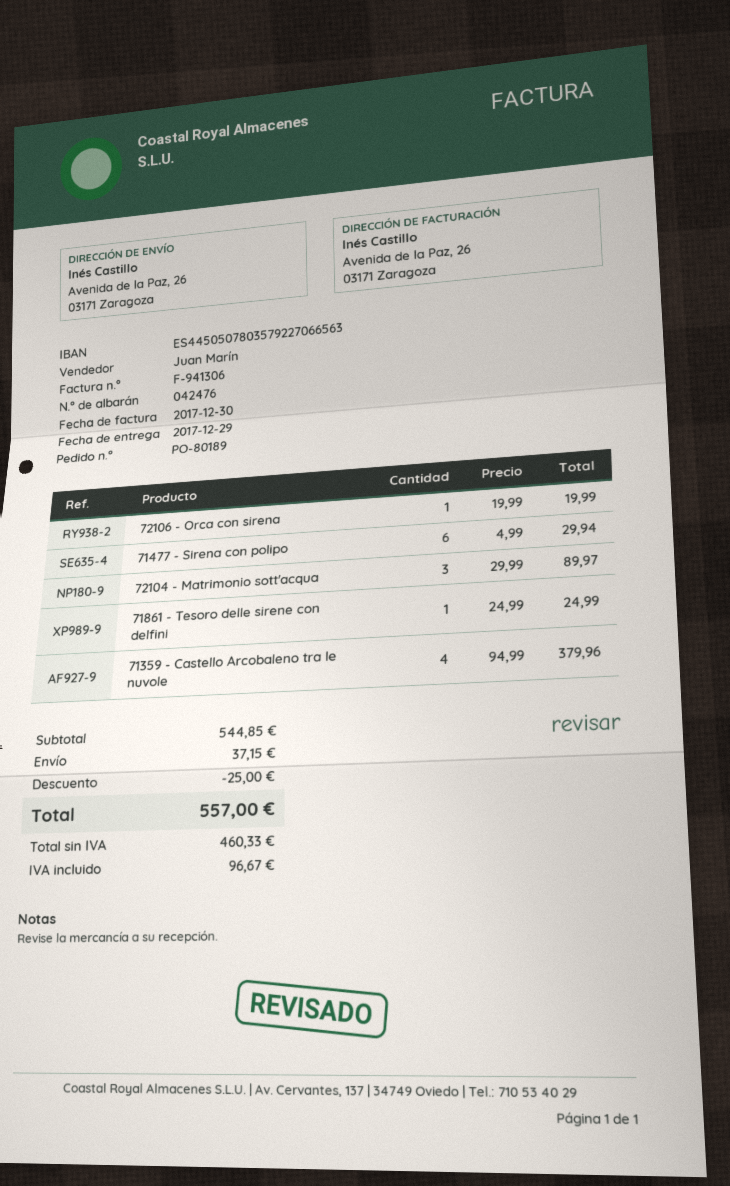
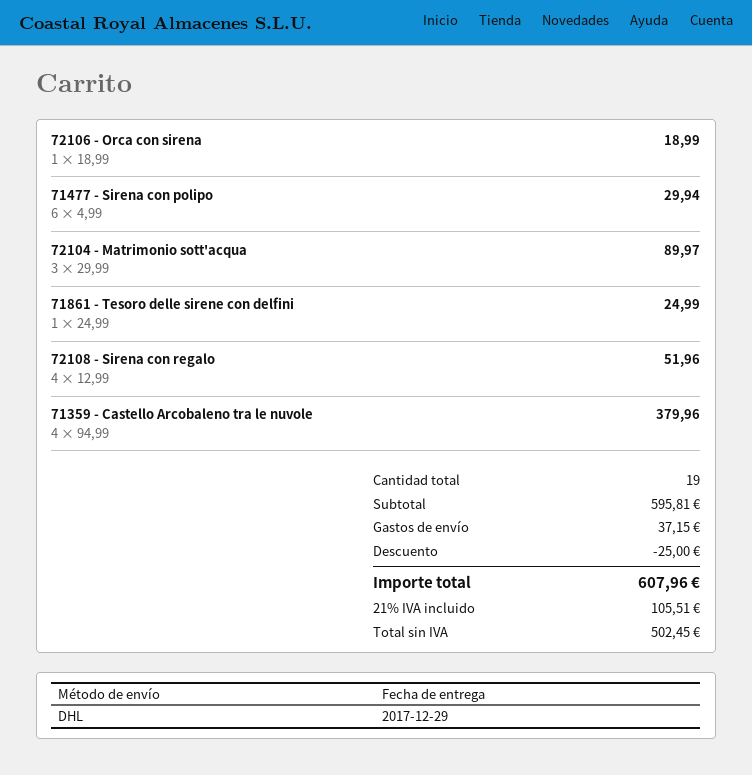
72106 - Orca con sirena: 1 x 19.99 = 19.99 -> 1 x 18.99 = 18.99
72108 - Sirena con regalo: none -> 4 x 12.99 = 51.96
subtotal: 544.85 -> 595.81
net: 460.33 -> 502.45
tax: 96.67 -> 105.51
total: 557.00 -> 607.96

